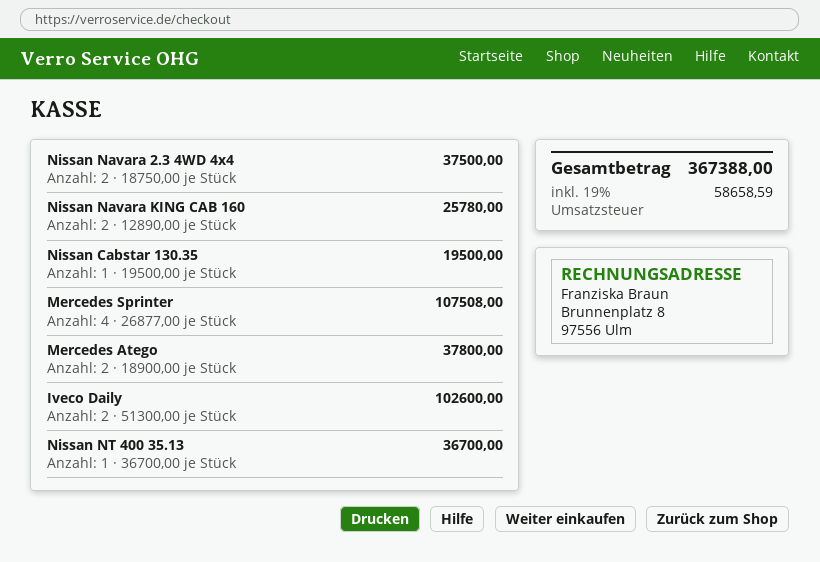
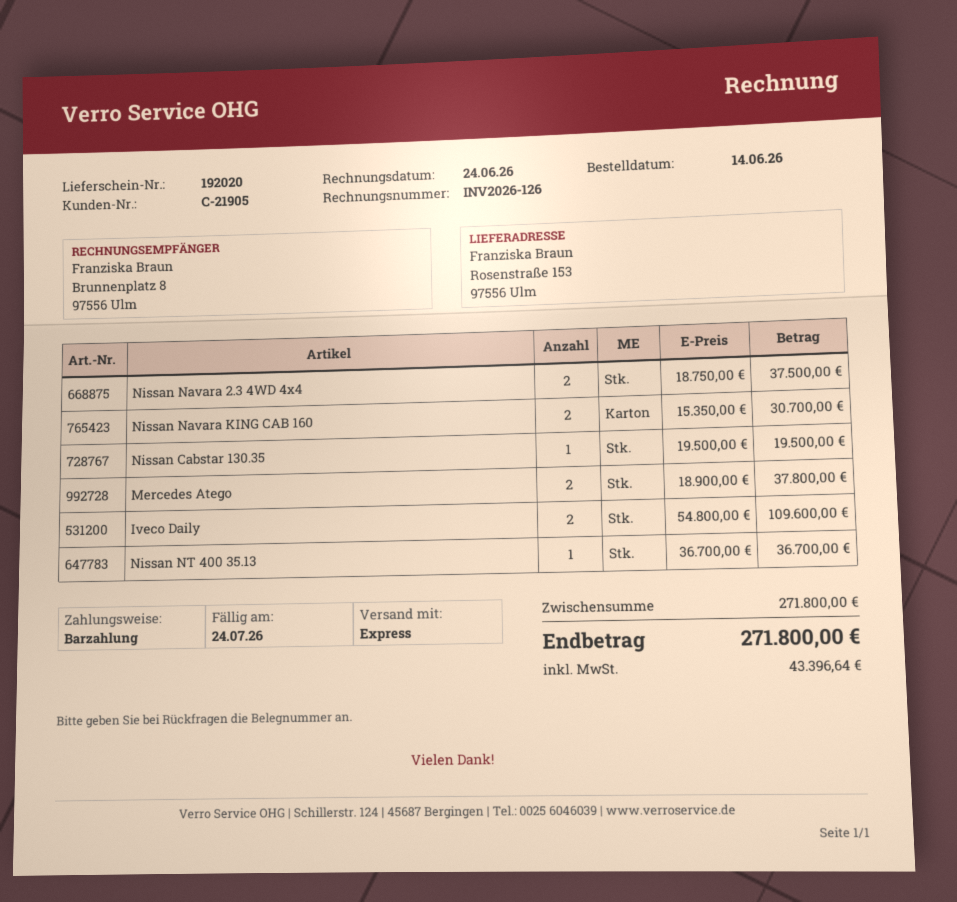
Nissan Navara KING CAB 160: 2 x 12890.00 = 25780.00 -> 2 x 15350.00 = 30700.00
Mercedes Sprinter: 4 x 26877.00 = 107508.00 -> none
Iveco Daily: 2 x 51300.00 = 102600.00 -> 2 x 54800.00 = 109600.00
tax: 58658.59 -> 43396.64
total: 367388.00 -> 271800.00

